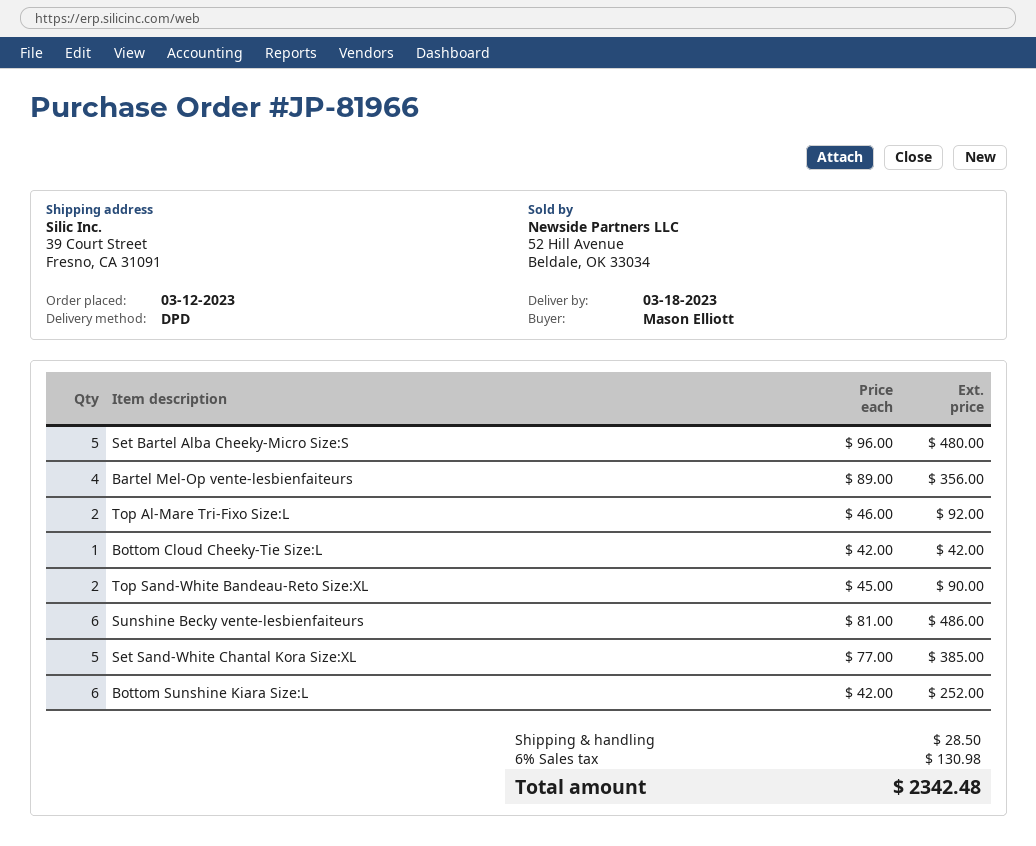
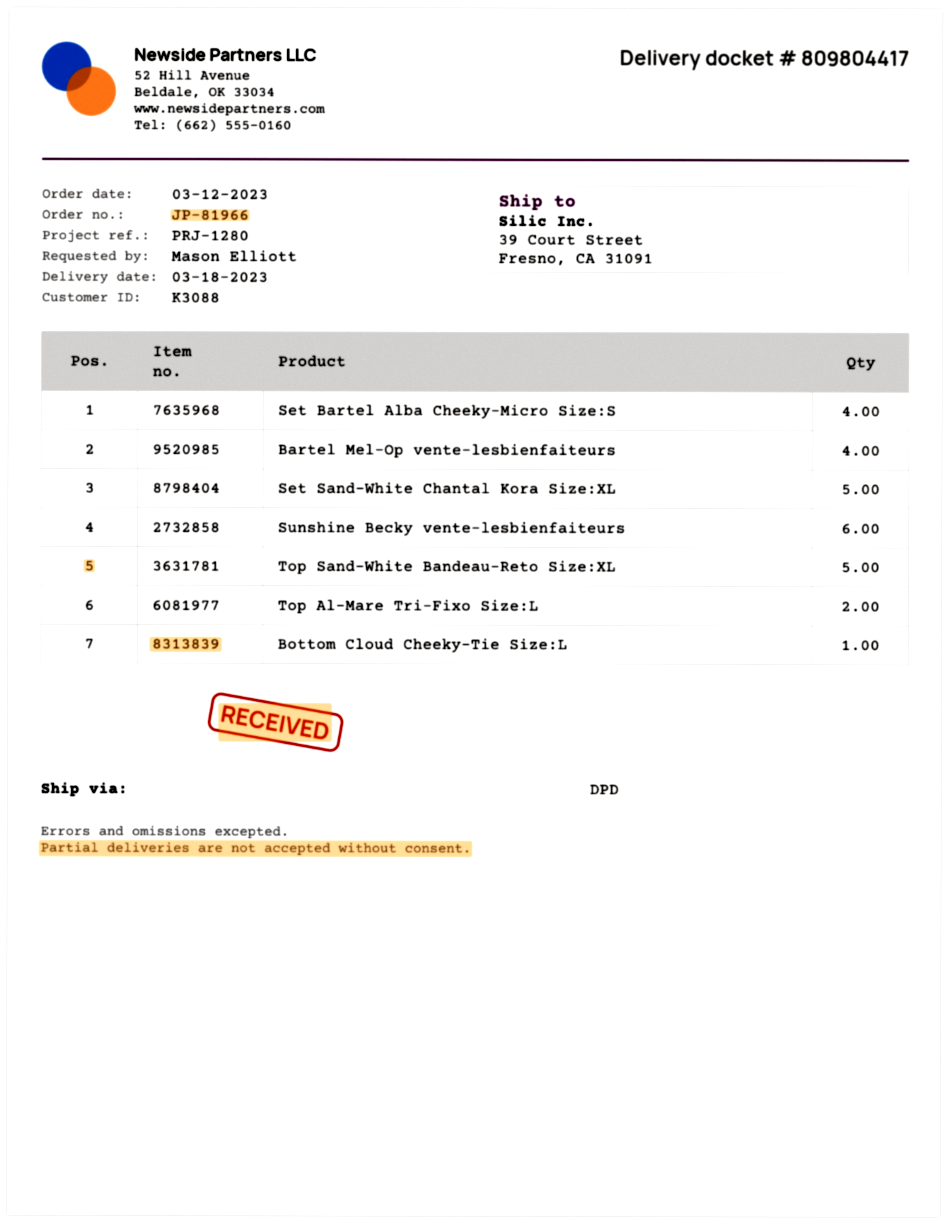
Set Bartel Alba Cheeky-Micro Size:S: 5 -> 4
Top Sand-White Bandeau-Reto Size:XL: 2 -> 5
Bottom Sunshine Kiara Size:L: 6 -> none

